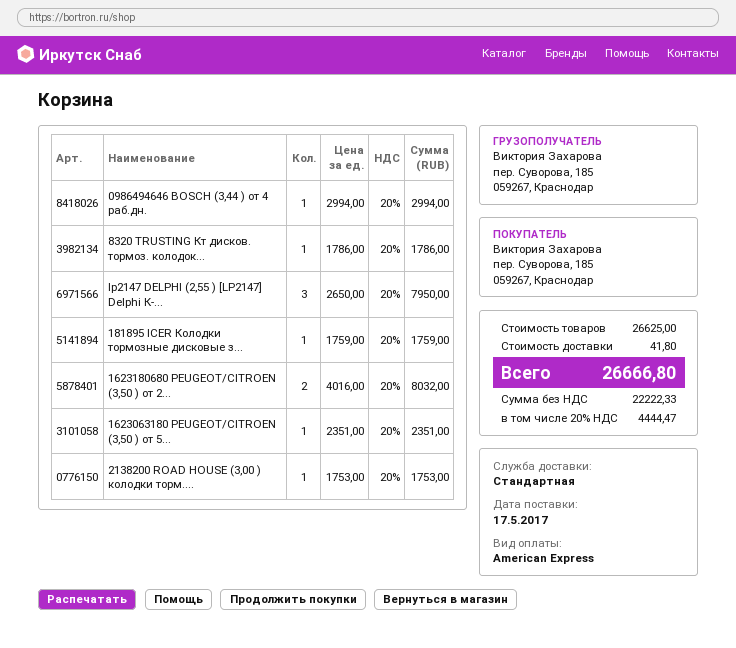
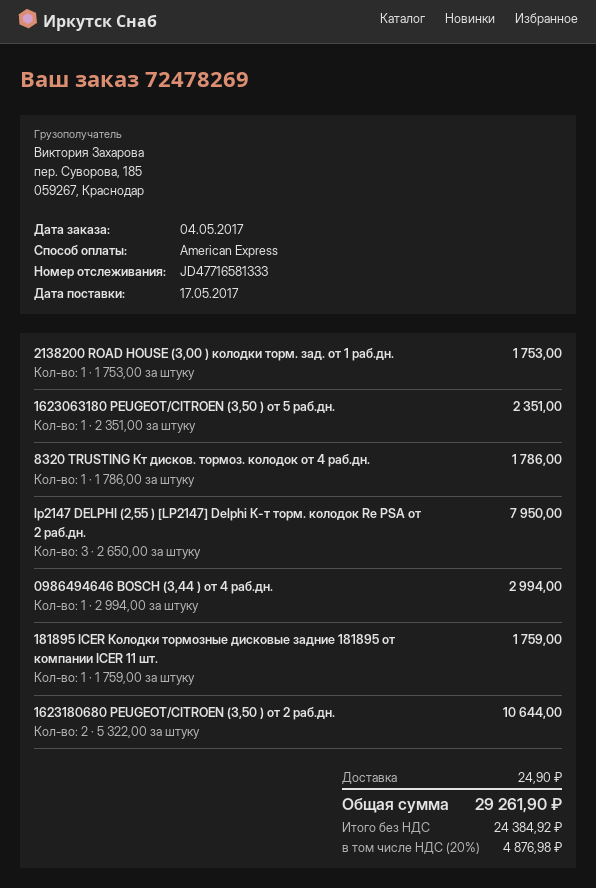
1623180680 PEUGEOT/CITROEN (3,50 ) от 2...: 2 x 4016.00 = 8032.00 -> 2 x 5322.00 = 10644.00
shipping: 41.80 -> 24.90
net: 22222.33 -> 24384.92
tax: 20% = 4444.47 -> 20% = 4876.98
total: 26666.80 -> 29261.90

